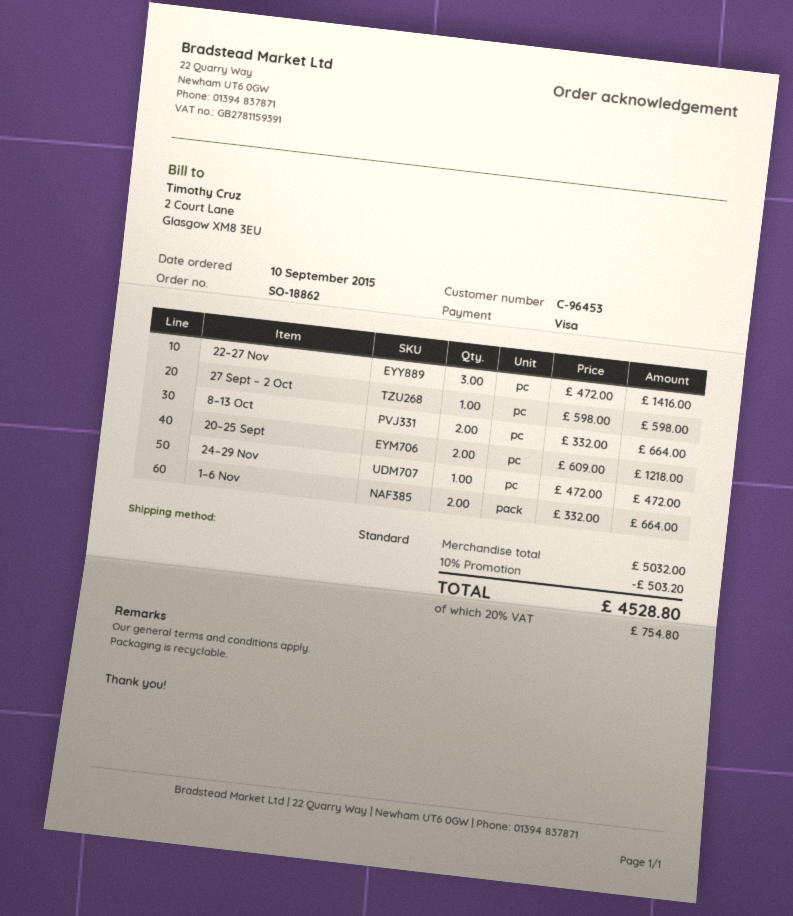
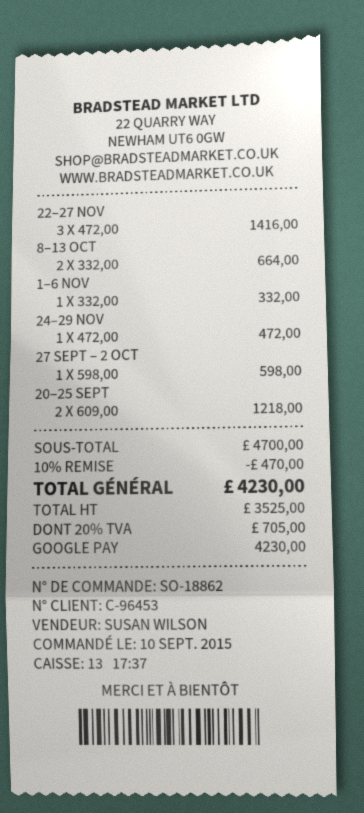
payment method: Visa -> Google Pay
1–6 Nov: 2 x 332.00 = 664.00 -> 1 x 332.00 = 332.00
subtotal: 5032.00 -> 4700.00
discount: 10% = 503.20 -> 10% = 470.00
tax: 20% = 754.80 -> 20% = 705.00
total: 4528.80 -> 4230.00

